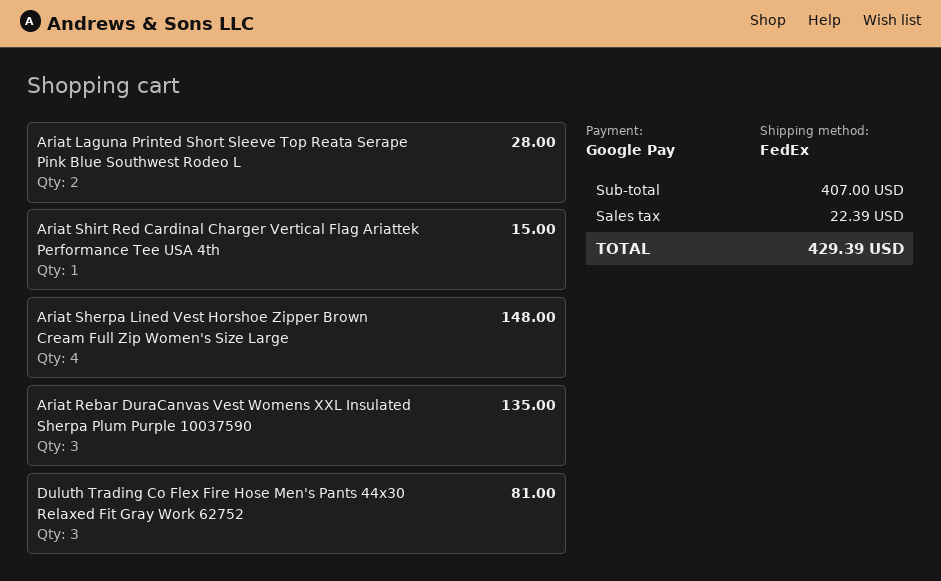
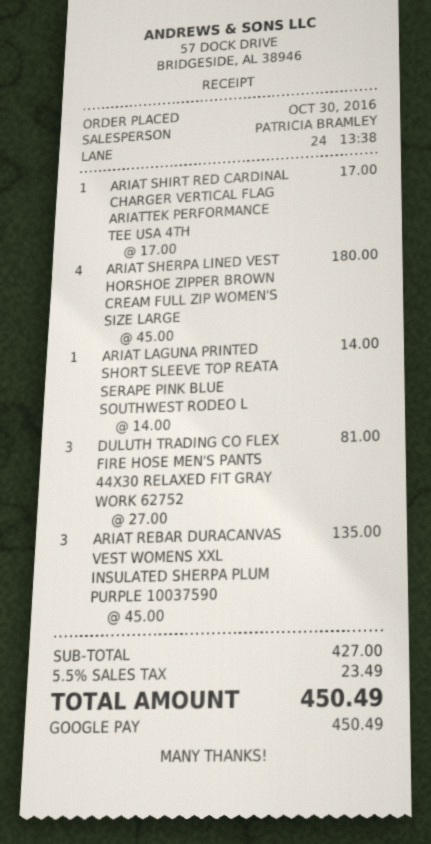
Ariat Laguna Printed Short Sleeve Top Reata Serape Pink Blue Southwest Rodeo L: 2 for 28.00 -> 1 for 14.00
Ariat Shirt Red Cardinal Charger Vertical Flag Ariattek Performance Tee USA 4th: 1 for 15.00 -> 1 for 17.00
Ariat Sherpa Lined Vest Horshoe Zipper Brown Cream Full Zip Women's Size Large: 4 for 148.00 -> 4 for 180.00
subtotal: 407.00 -> 427.00
tax: 22.39 -> 23.49
total: 429.39 -> 450.49

